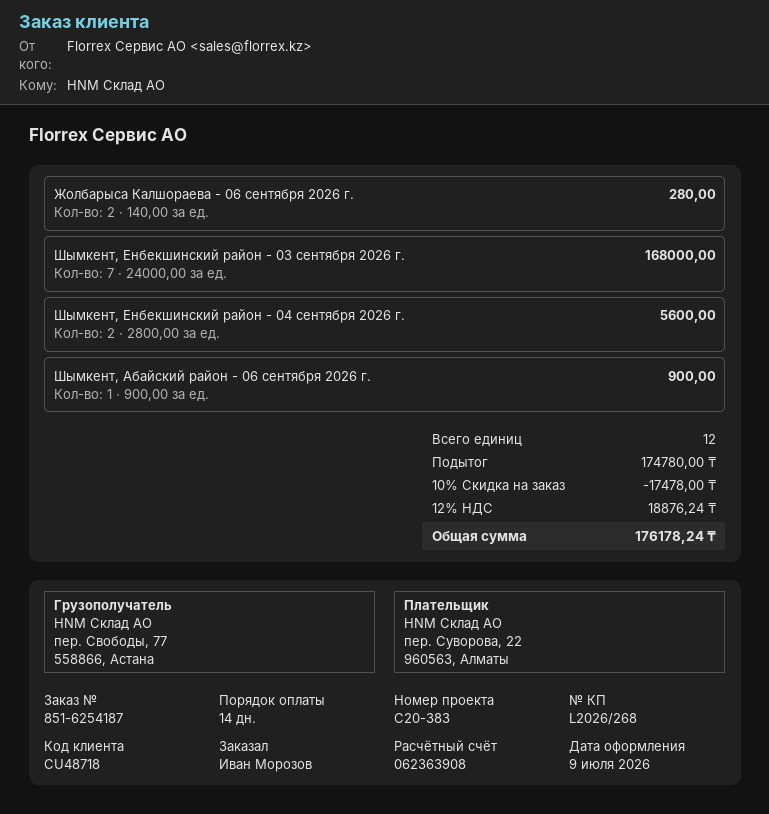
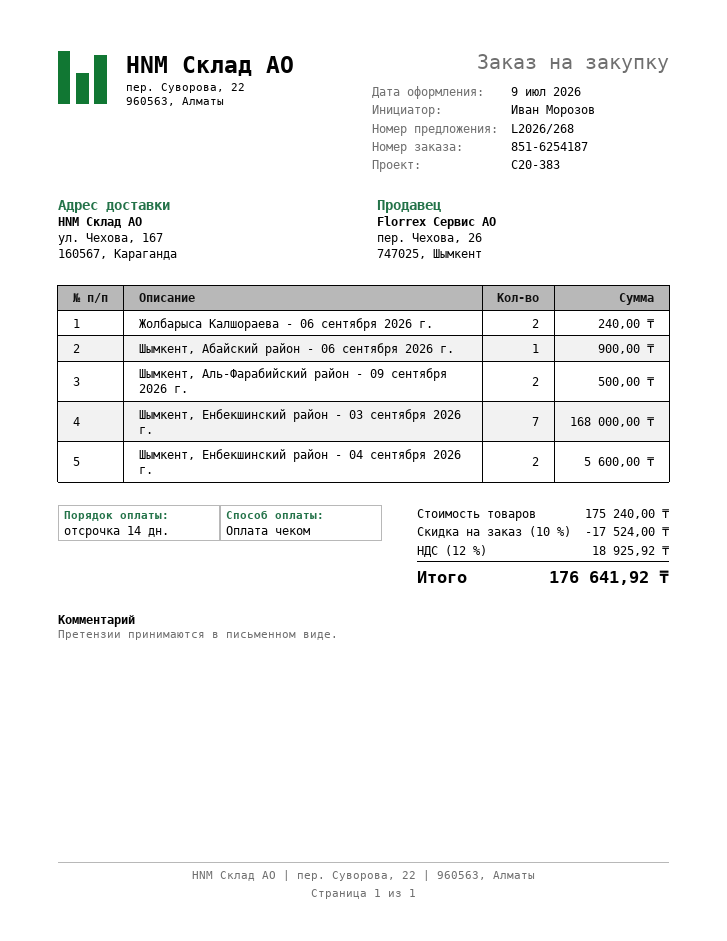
ship to: пер. Свободы, 77, 558866, Астана -> ул. Чехова, 167, 160567, Караганда
Жолбарыса Калшораева - 06 сентября 2026 г.: 2 for 280.00 -> 2 for 240.00
Шымкент, Аль-Фарабийский район - 09 сентября 2026 г.: none -> 2 for 500.00
subtotal: 174780.00 -> 175240.00
discount: 10% = 17478.00 -> 10% = 17524.00
tax: 12% = 18876.24 -> 12% = 18925.92
total: 176178.24 -> 176641.92

